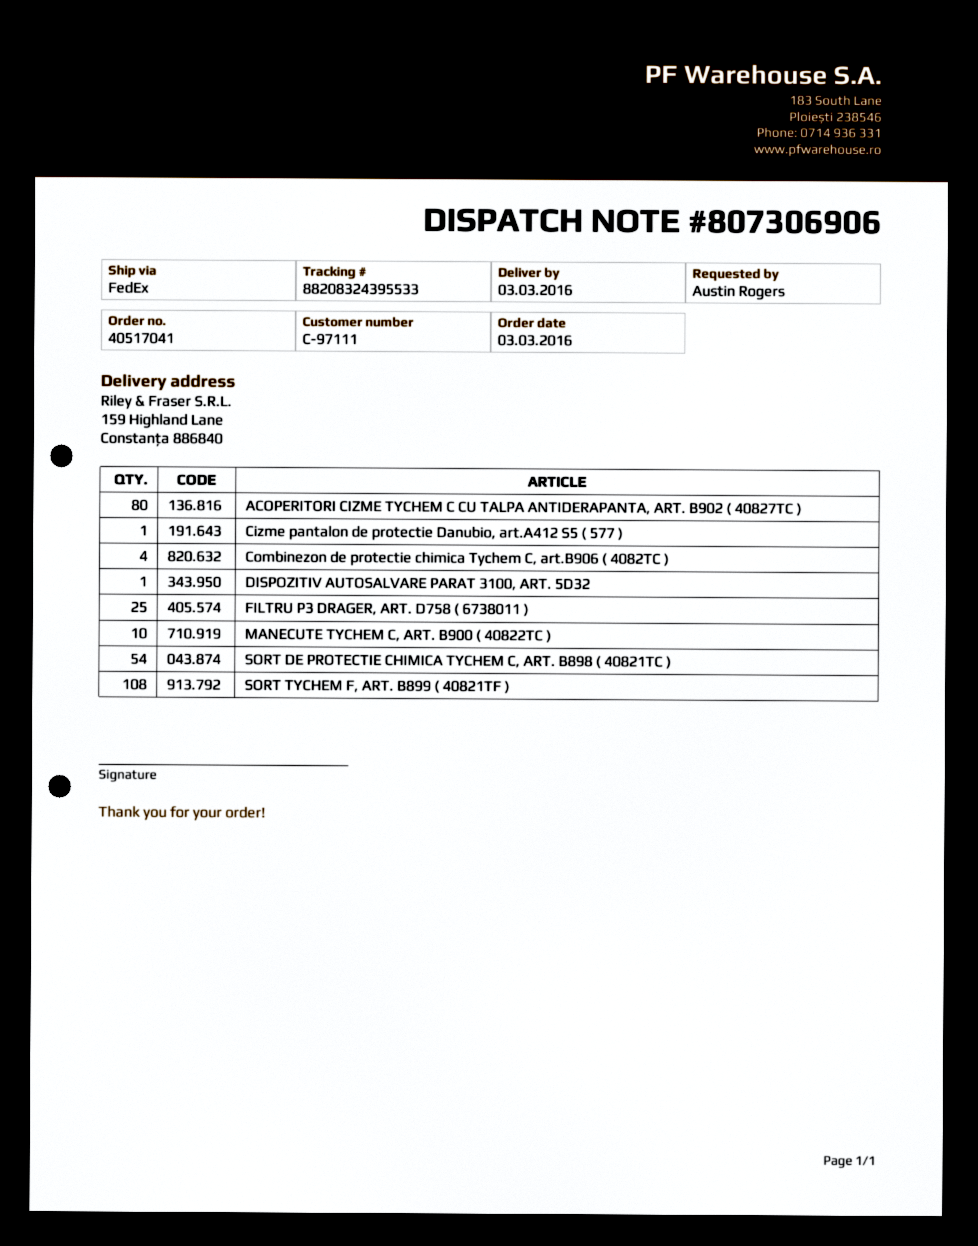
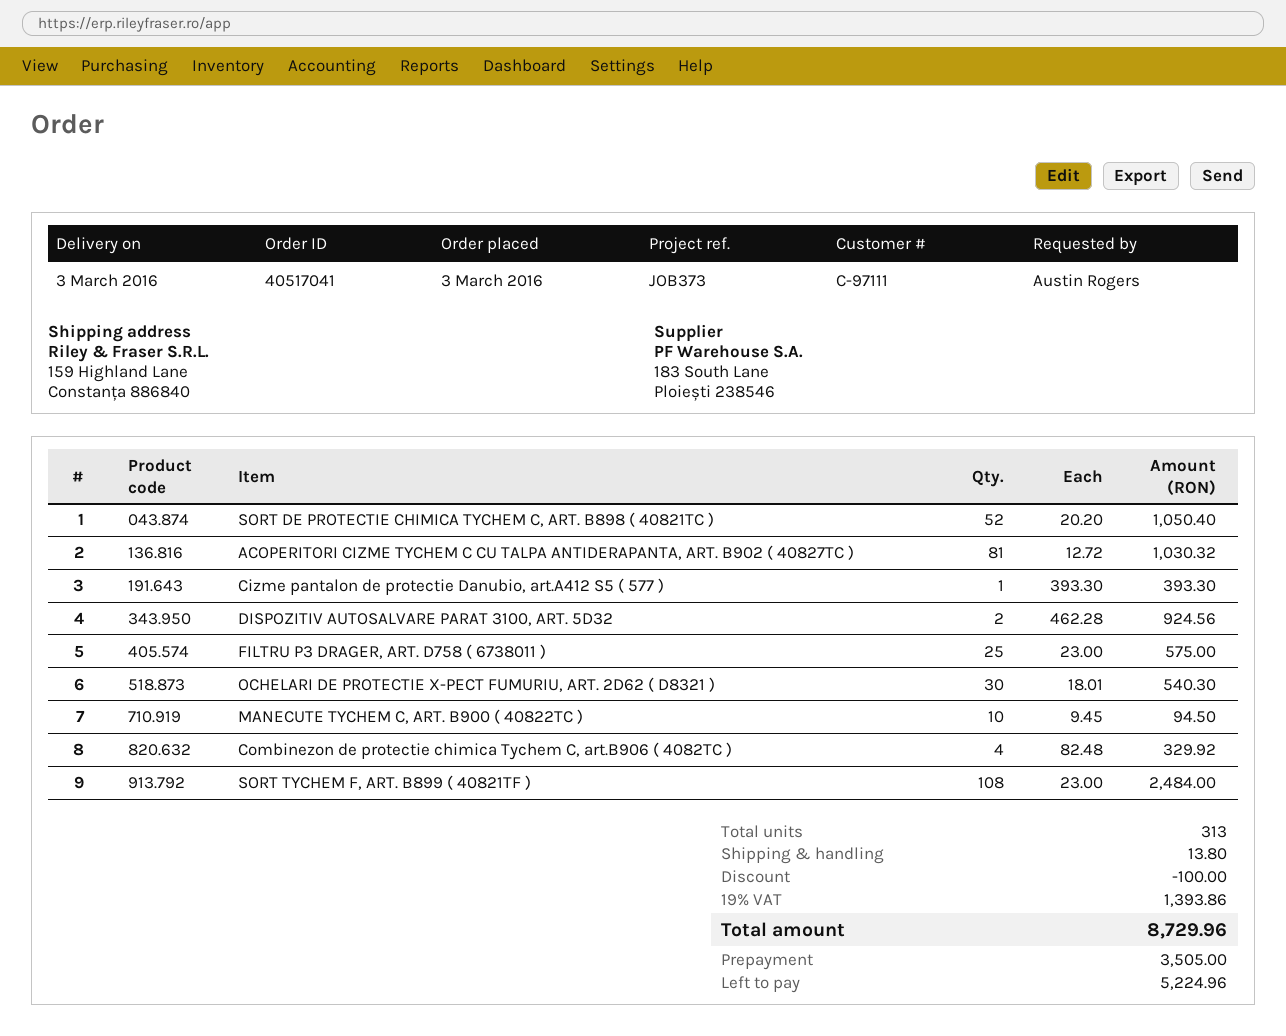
ACOPERITORI CIZME TYCHEM C CU TALPA ANTIDERAPANTA, ART. B902 ( 40827TC ): 80 -> 81
DISPOZITIV AUTOSALVARE PARAT 3100, ART. 5D32: 1 -> 2
SORT DE PROTECTIE CHIMICA TYCHEM C, ART. B898 ( 40821TC ): 54 -> 52
OCHELARI DE PROTECTIE X-PECT FUMURIU, ART. 2D62 ( D8321 ): none -> 30

